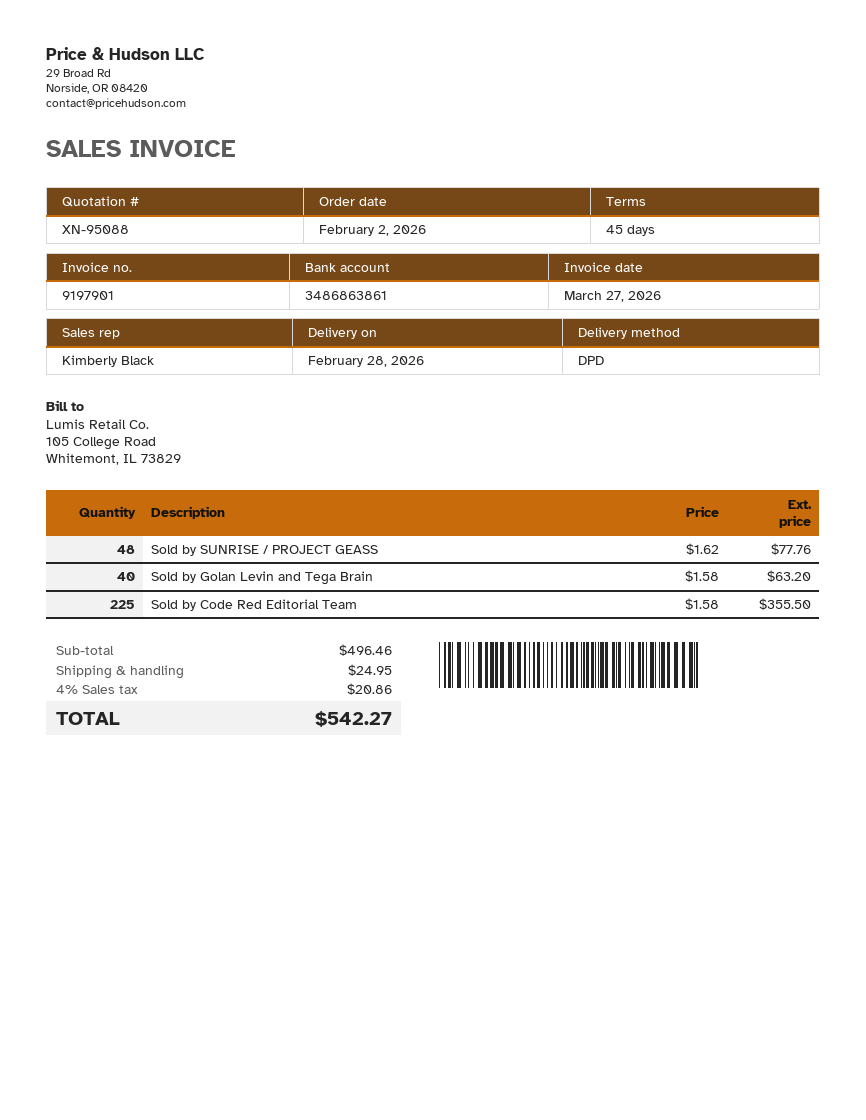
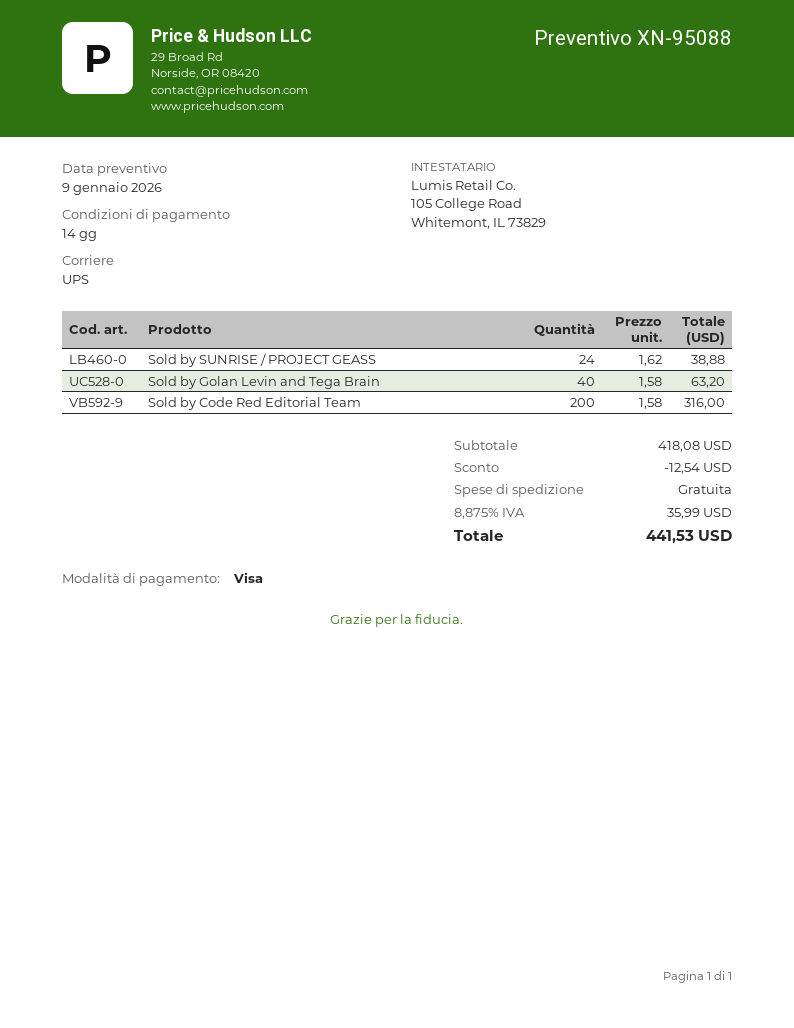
payment terms: 45 days -> 14 days
shipping method: DPD -> UPS
Sold by SUNRISE / PROJECT GEASS: 48 x 1.62 = 77.76 -> 24 x 1.62 = 38.88
Sold by Code Red Editorial Team: 225 x 1.58 = 355.50 -> 200 x 1.58 = 316.00
subtotal: 496.46 -> 418.08
discount: none -> 12.54
shipping: 24.95 -> 0.00
tax: 4% = 20.86 -> 8.875% = 35.99
total: 542.27 -> 441.53

